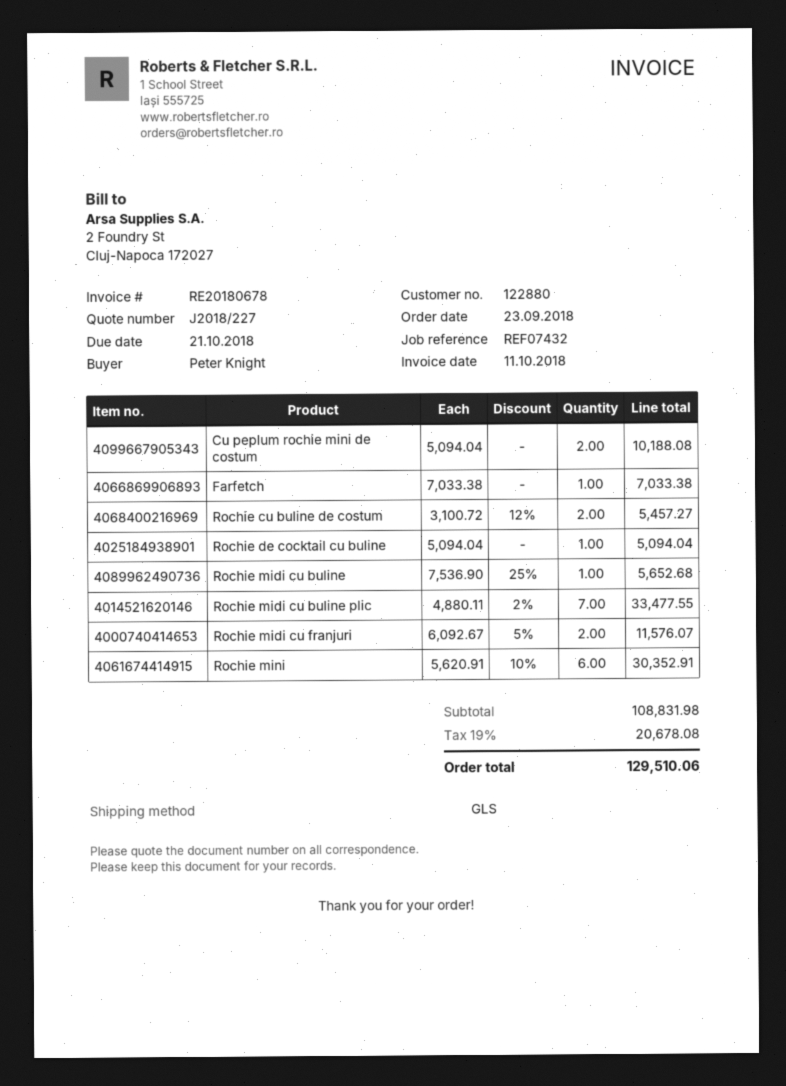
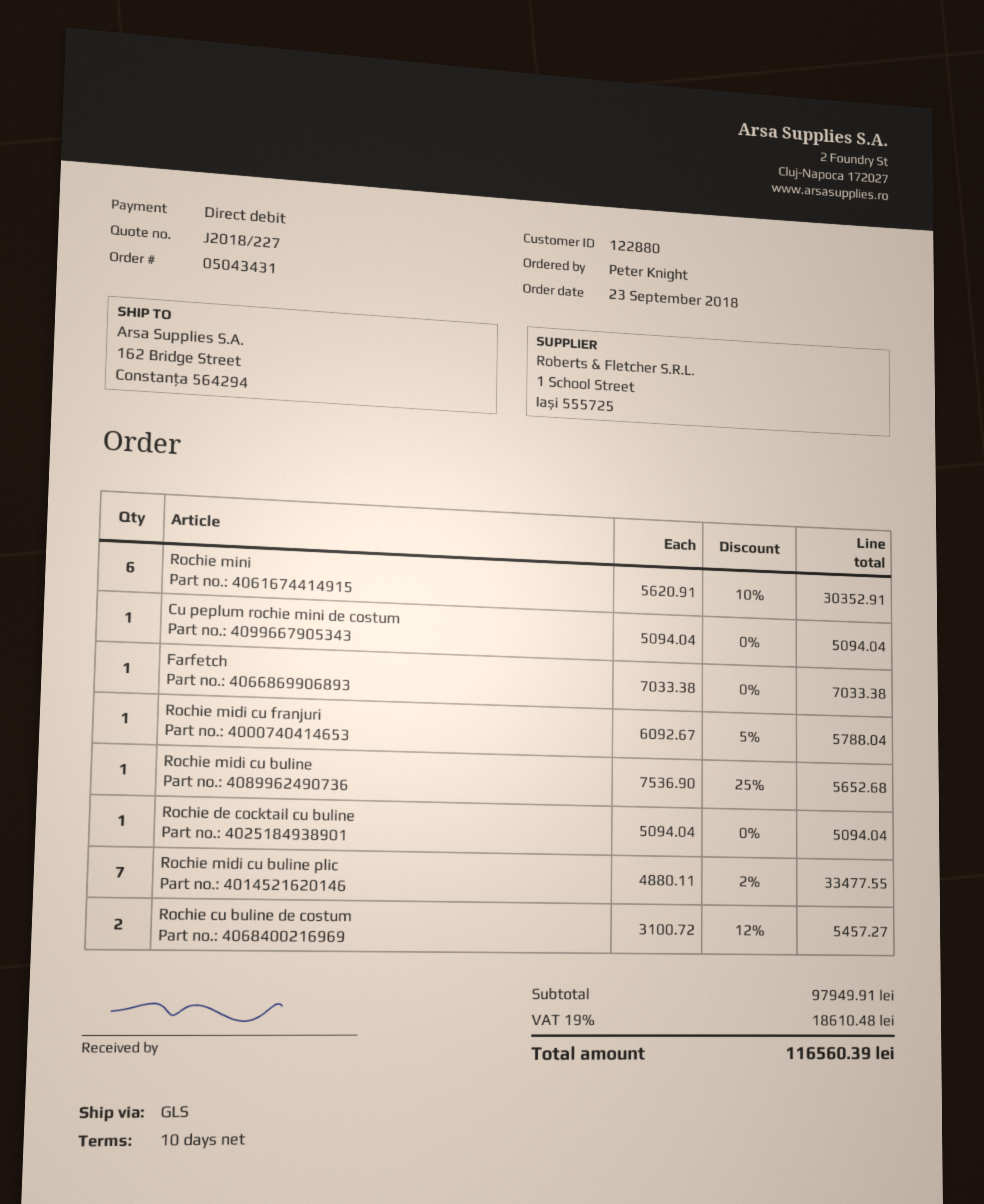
Cu peplum rochie mini de costum: 2 x 5094.04 = 10188.08 -> 1 x 5094.04 = 5094.04
Rochie midi cu franjuri: 2 x 6092.67 - 5% = 11576.07 -> 1 x 6092.67 - 5% = 5788.04
subtotal: 108831.98 -> 97949.91
tax: 19% = 20678.08 -> 19% = 18610.48
total: 129510.06 -> 116560.39

